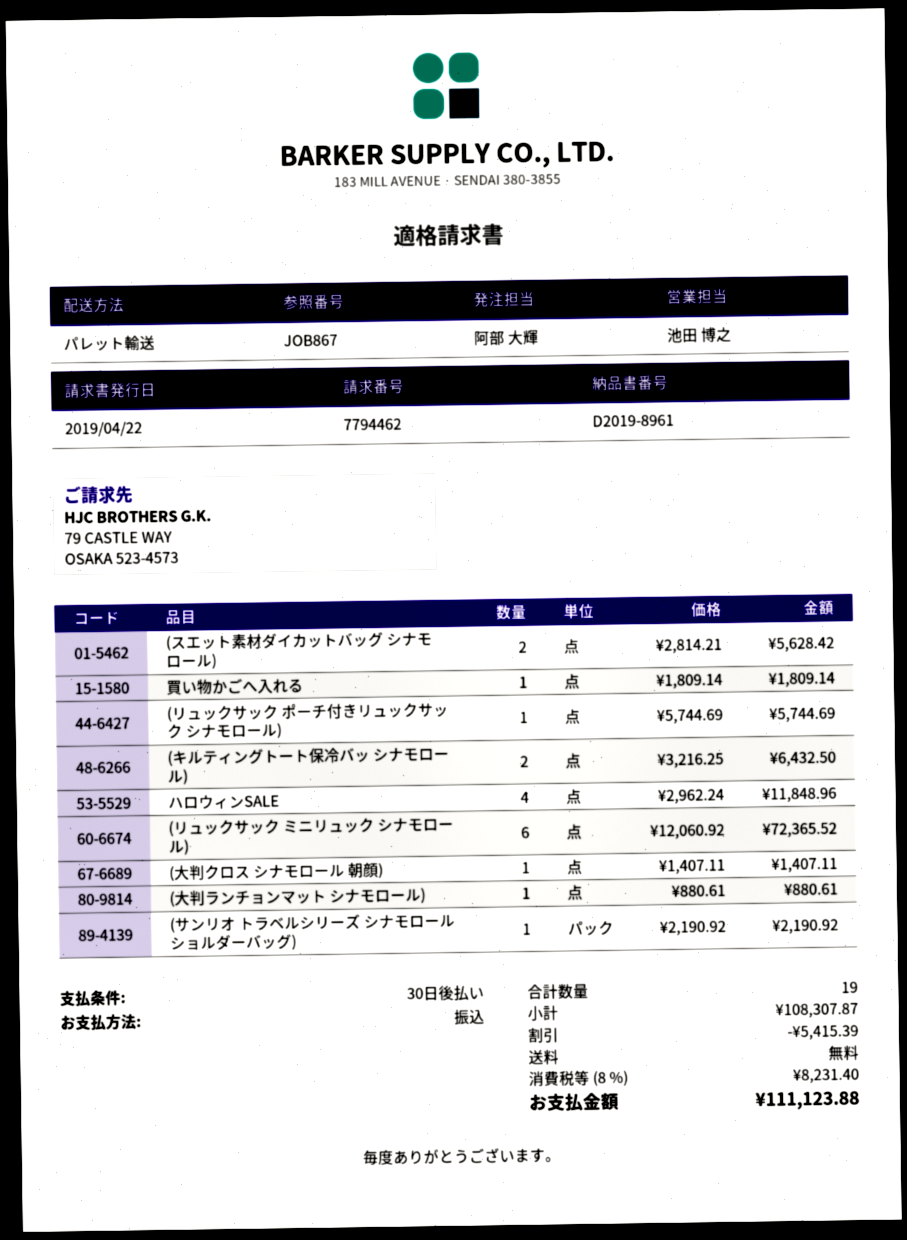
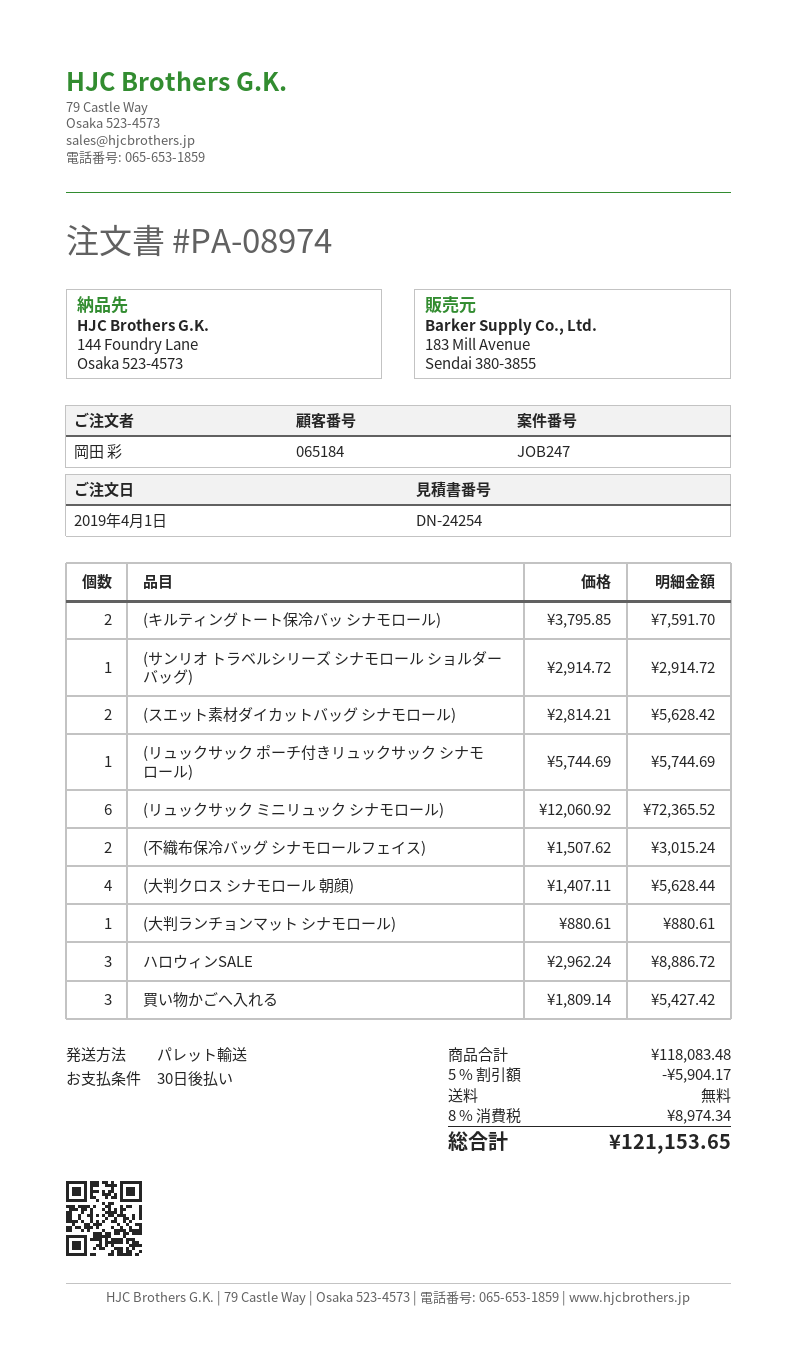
reference: JOB867 -> JOB247
ordered by: 阿部 大輝 -> 岡田 彩
買い物かごへ入れる: 1 x 1809.14 = 1809.14 -> 3 x 1809.14 = 5427.42
(キルティングトート保冷バッ シナモロール): 2 x 3216.25 = 6432.50 -> 2 x 3795.85 = 7591.70
ハロウィンSALE: 4 x 2962.24 = 11848.96 -> 3 x 2962.24 = 8886.72
(大判クロス シナモロール 朝顔): 1 x 1407.11 = 1407.11 -> 4 x 1407.11 = 5628.44
(サンリオ トラベルシリーズ シナモロール ショルダーバッグ): 1 x 2190.92 = 2190.92 -> 1 x 2914.72 = 2914.72
(不織布保冷バッグ シナモロールフェイス): none -> 2 x 1507.62 = 3015.24
subtotal: 108307.87 -> 118083.48
discount: 5415.39 -> 5904.17
tax: 8% = 8231.40 -> 8% = 8974.34
total: 111123.88 -> 121153.65

